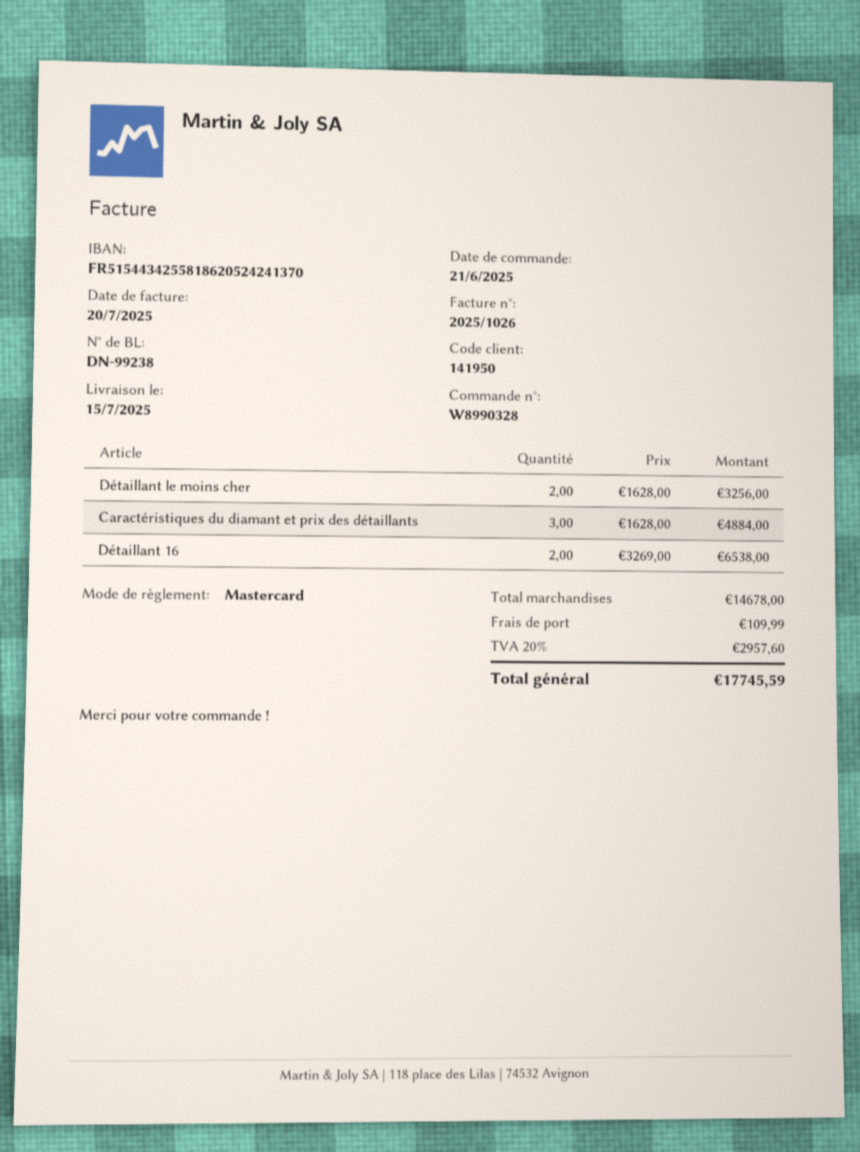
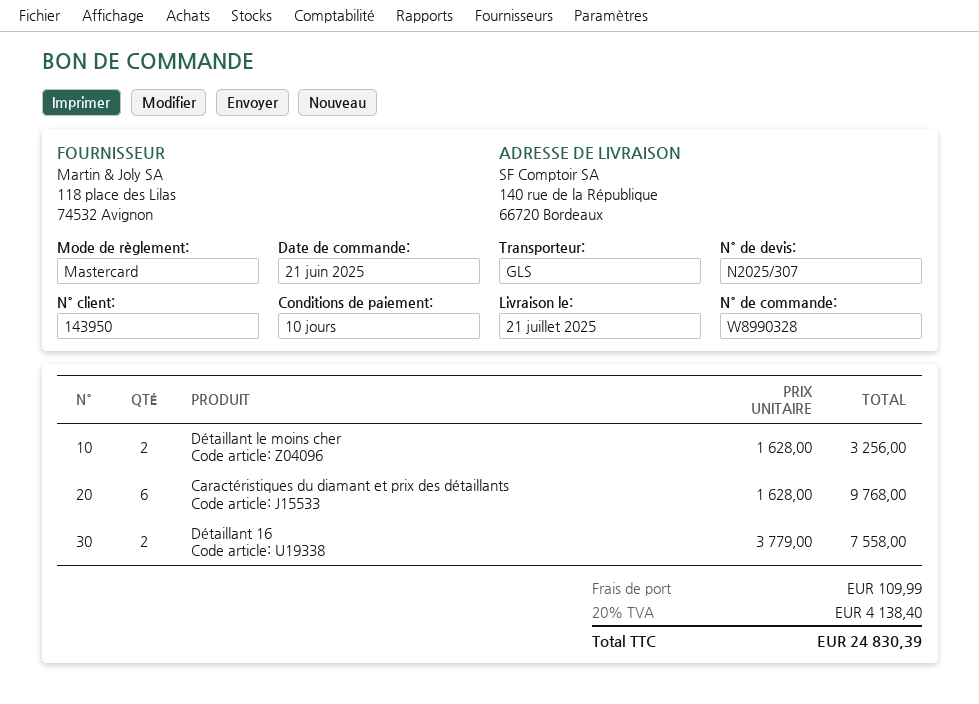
delivery date: 2025-07-15 -> 2025-07-21
customer number: 141950 -> 143950
Caractéristiques du diamant et prix des détaillants: 3 x 1628.00 = 4884.00 -> 6 x 1628.00 = 9768.00
Détaillant 16: 2 x 3269.00 = 6538.00 -> 2 x 3779.00 = 7558.00
tax: 20% = 2957.60 -> 20% = 4138.40
total: 17745.59 -> 24830.39

